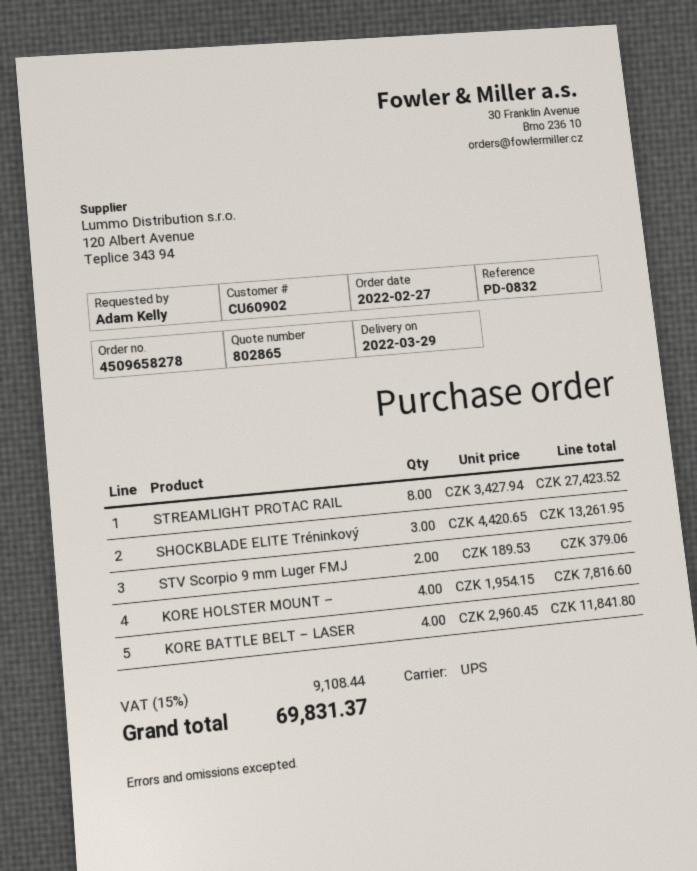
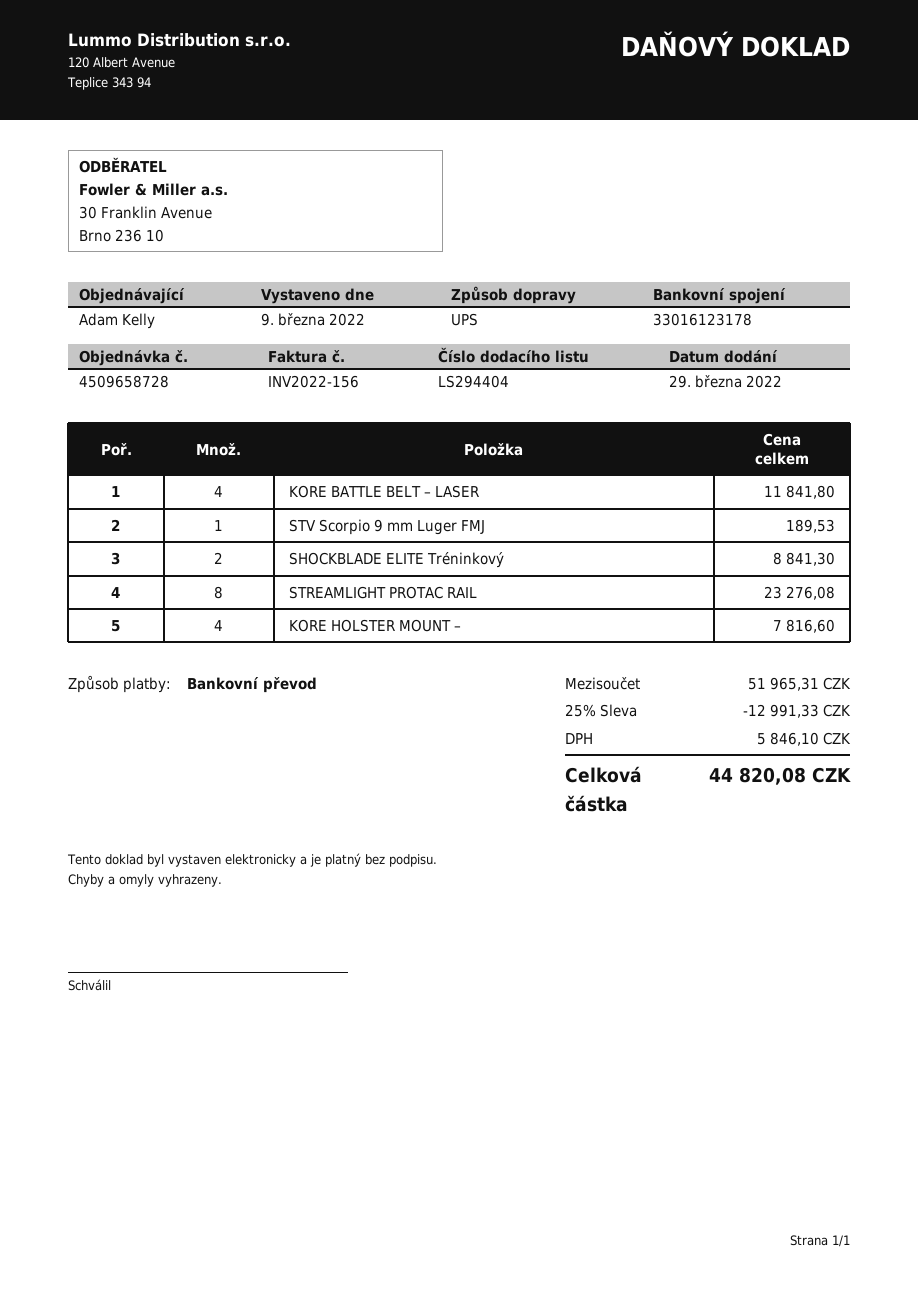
order number: 4509658278 -> 4509658728
STREAMLIGHT PROTAC RAIL: 8 for 27423.52 -> 8 for 23276.08
SHOCKBLADE ELITE Tréninkový: 3 for 13261.95 -> 2 for 8841.30
STV Scorpio 9 mm Luger FMJ: 2 for 379.06 -> 1 for 189.53
discount: none -> 25% = 12991.33
tax: 9108.44 -> 5846.10
total: 69831.37 -> 44820.08

